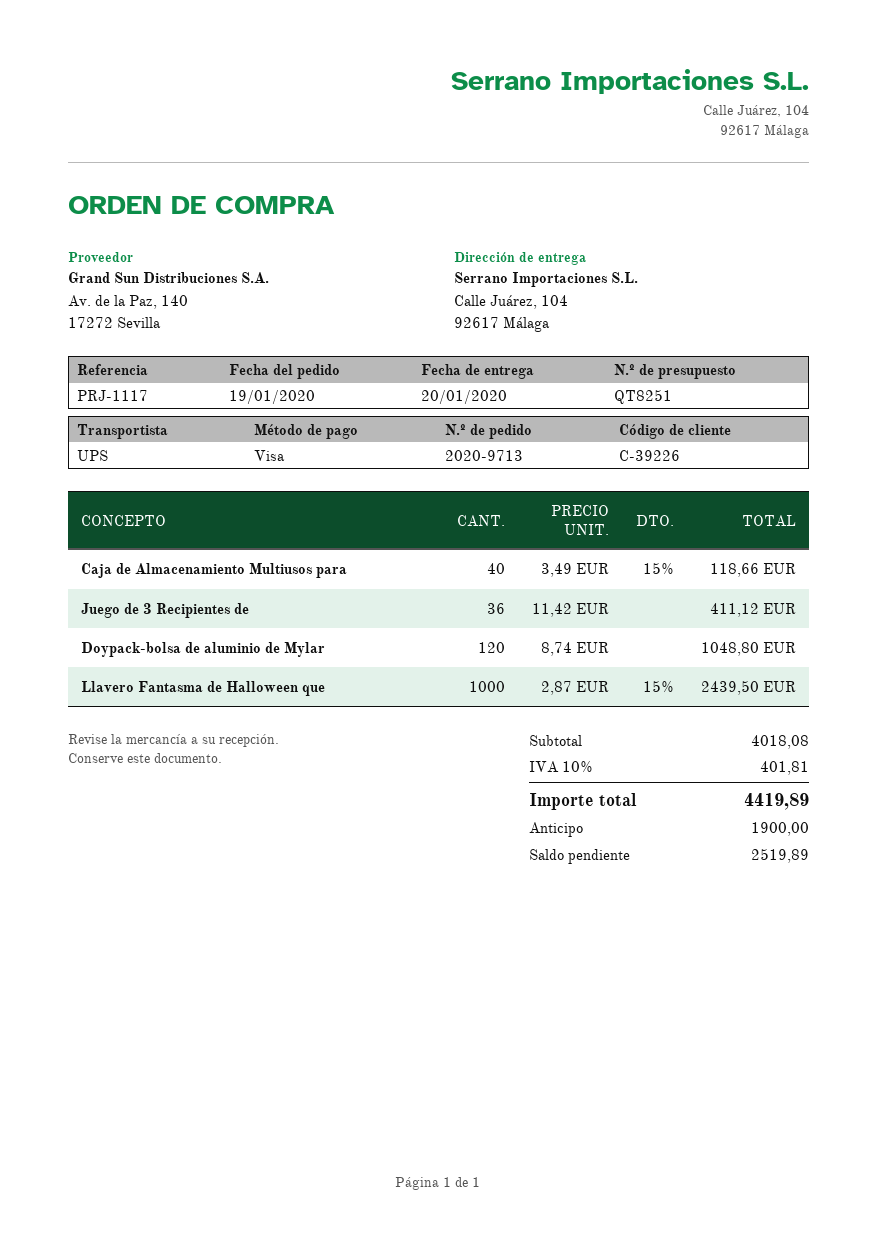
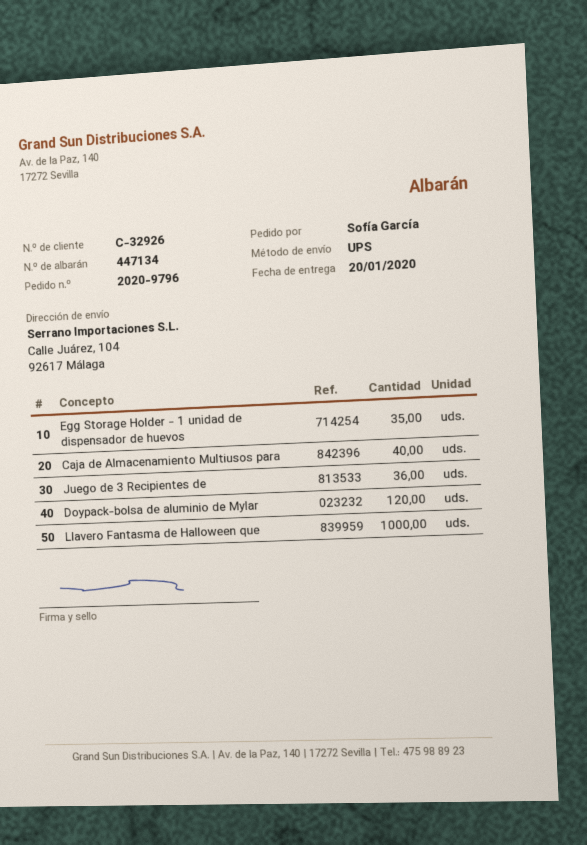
order number: 2020-9713 -> 2020-9796
customer number: C-39226 -> C-32926
Egg Storage Holder - 1 unidad de dispensador de huevos: none -> 35

